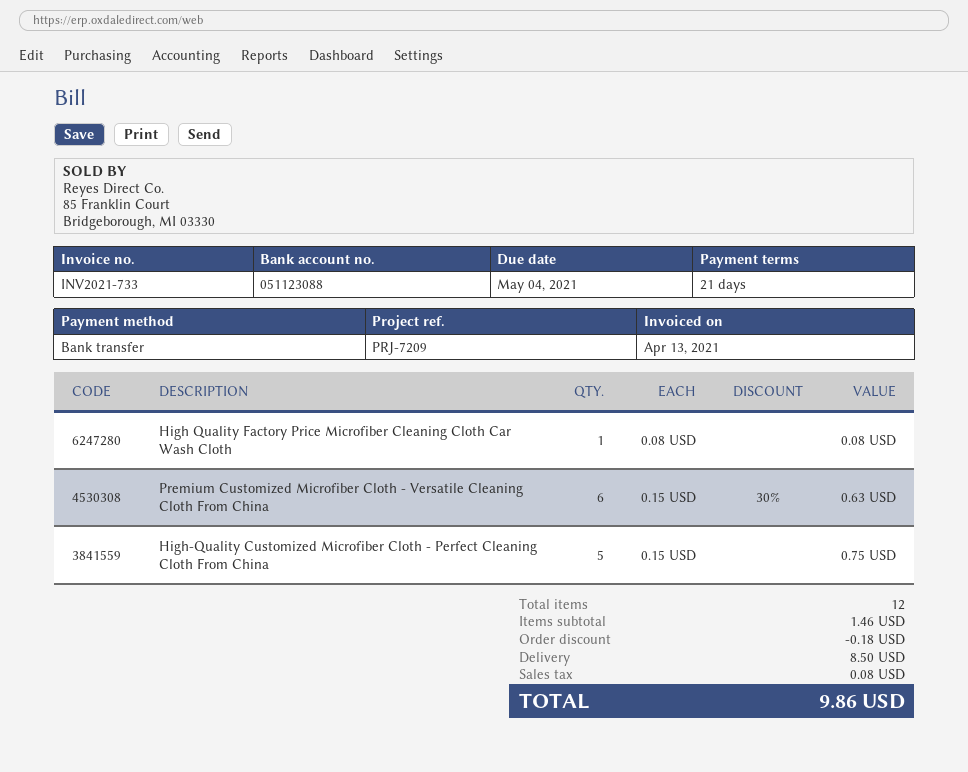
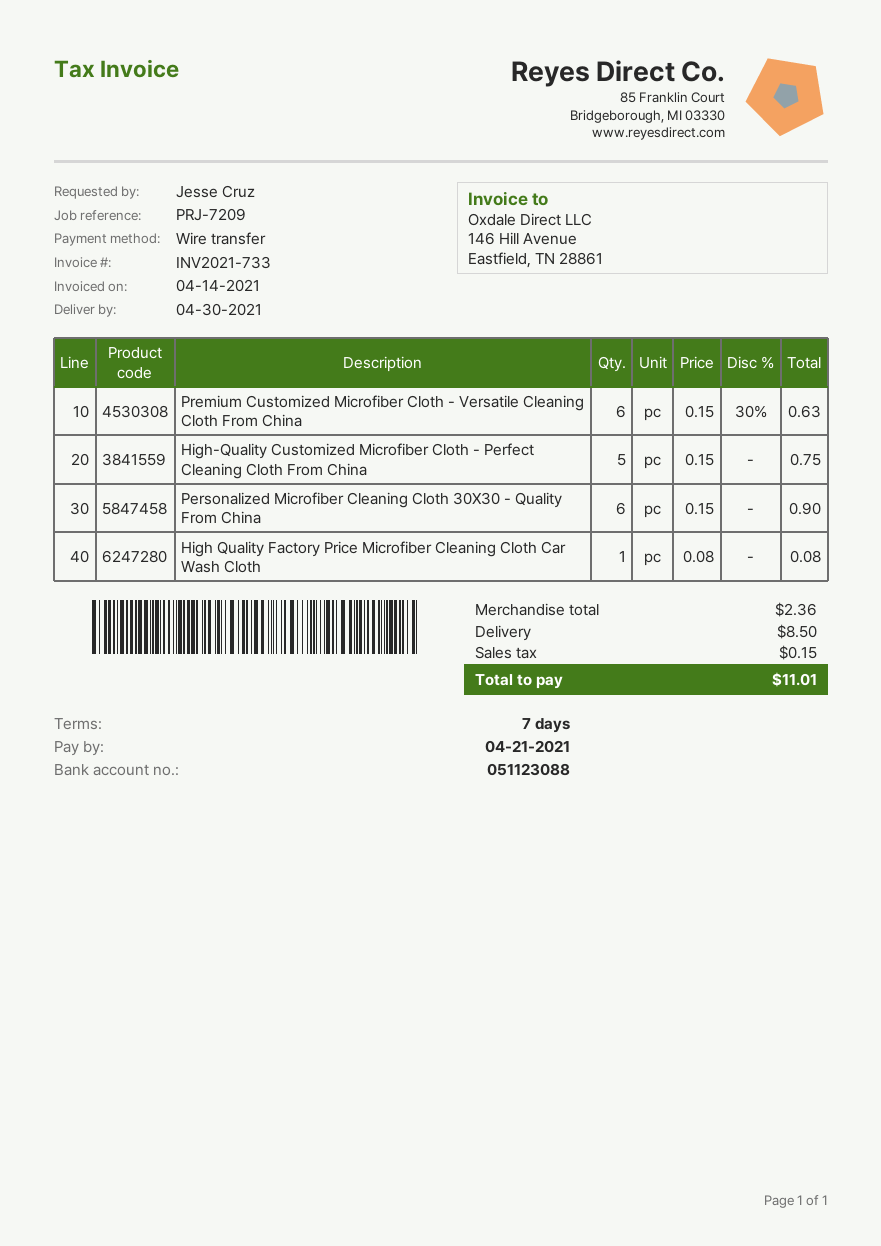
invoice date: 2021-04-13 -> 2021-04-14
payment terms: 21 days -> 7 days
due date: 2021-05-04 -> 2021-04-21
Personalized Microfiber Cleaning Cloth 30X30 - Quality From China: none -> 6 x 0.15 = 0.90
subtotal: 1.46 -> 2.36
discount: 0.18 -> none
tax: 0.08 -> 0.15
total: 9.86 -> 11.01

